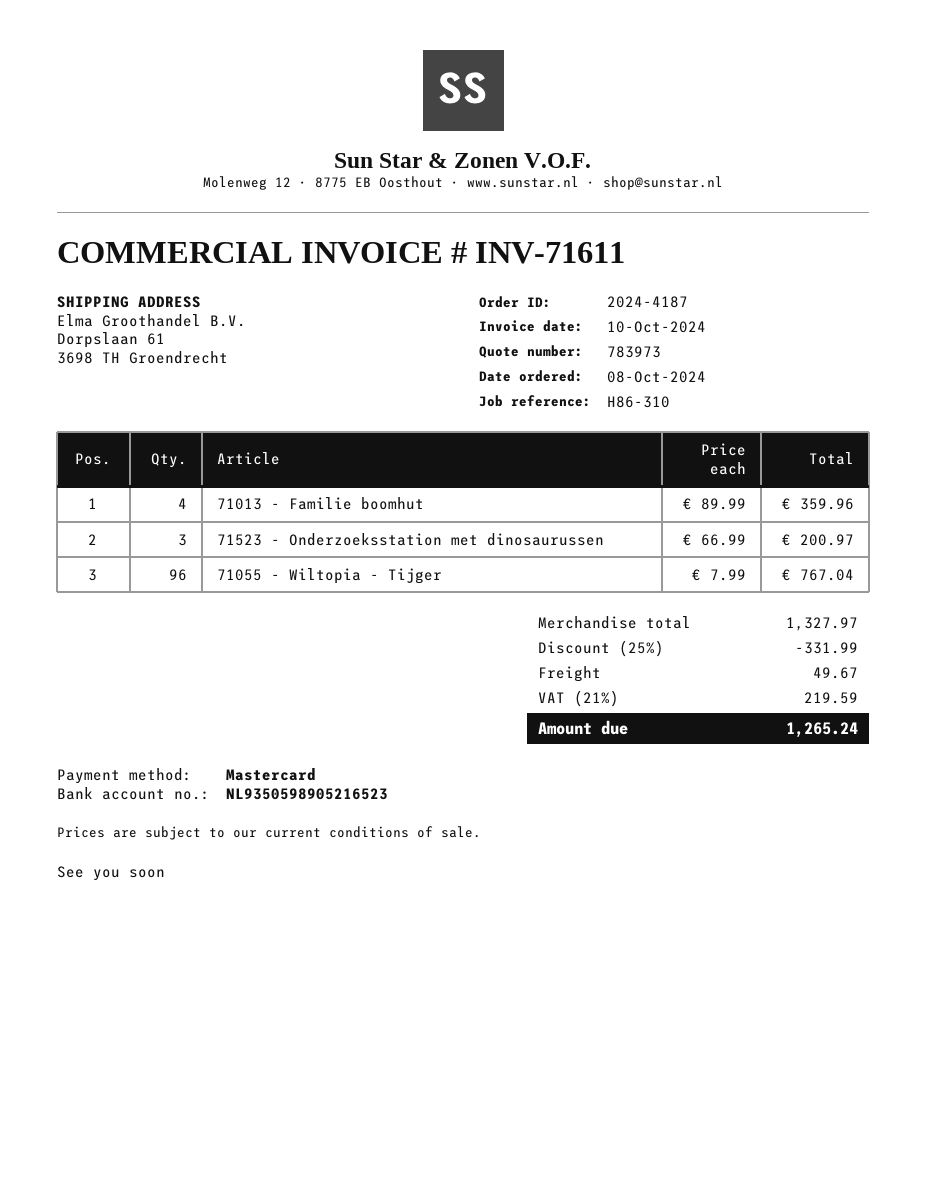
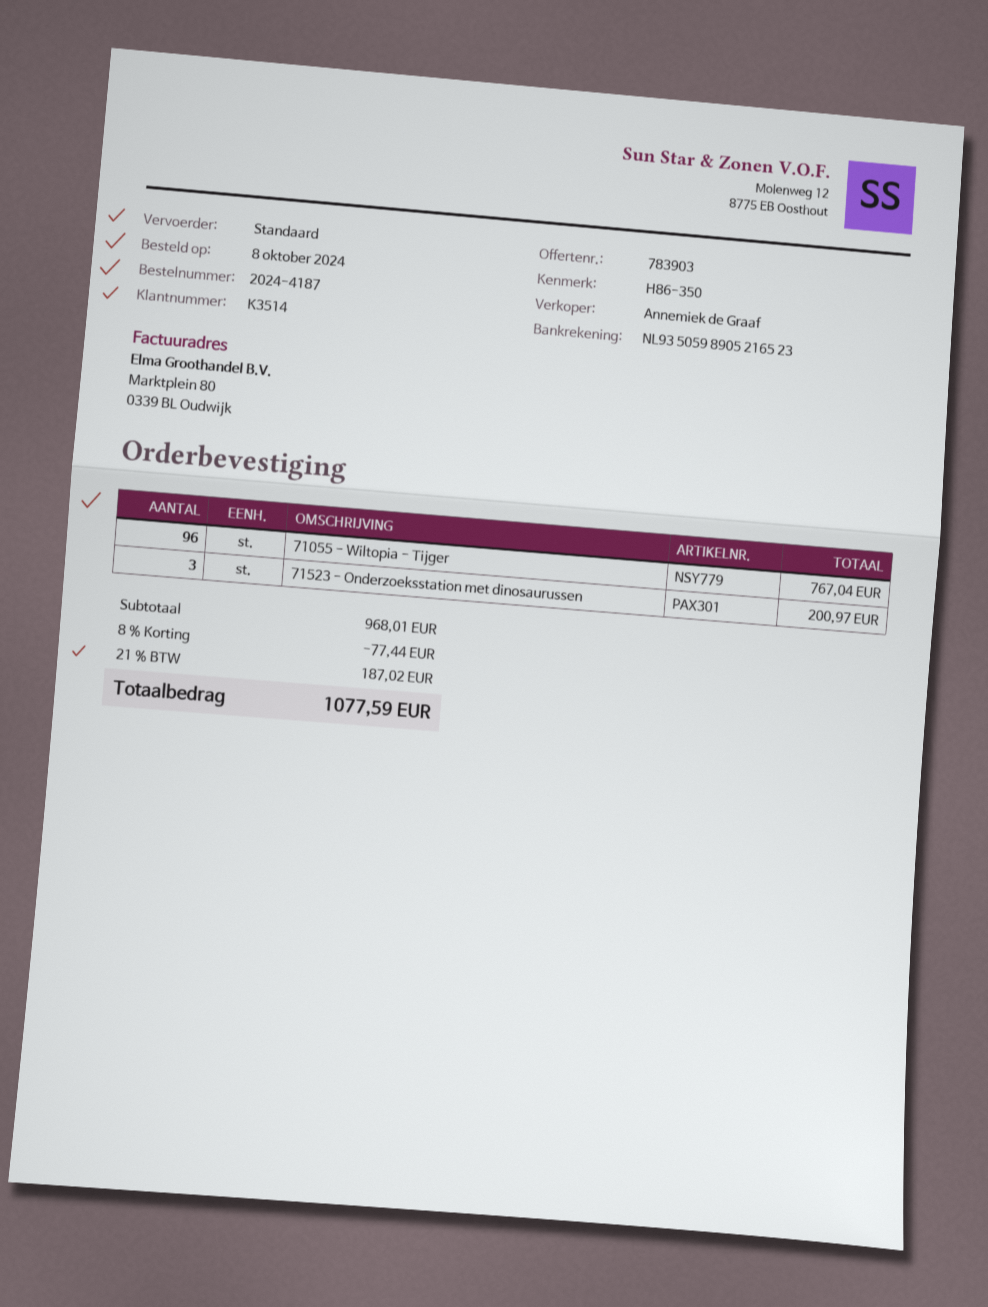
quote number: 783973 -> 783903
reference: H86-310 -> H86-350
71013 - Familie boomhut: 4 for 359.96 -> none
subtotal: 1327.97 -> 968.01
discount: 25% = 331.99 -> 8% = 77.44
shipping: 49.67 -> none
tax: 21% = 219.59 -> 21% = 187.02
total: 1265.24 -> 1077.59

